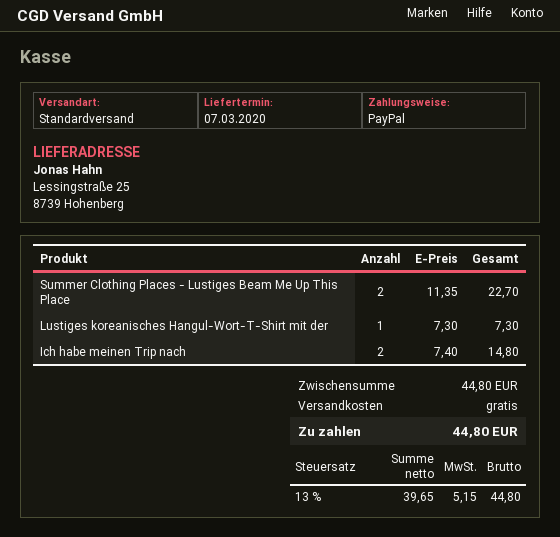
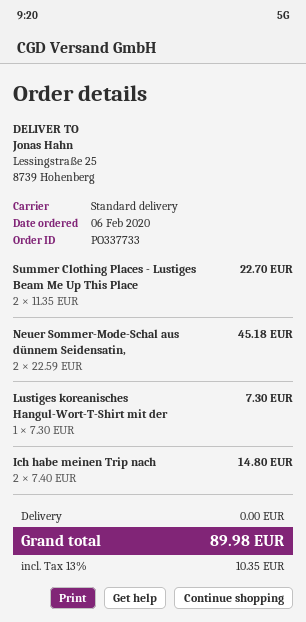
Neuer Sommer-Mode-Schal aus dünnem Seidensatin,: none -> 2 x 22.59 = 45.18
tax: 13% = 5.15 -> 13% = 10.35
total: 44.80 -> 89.98

